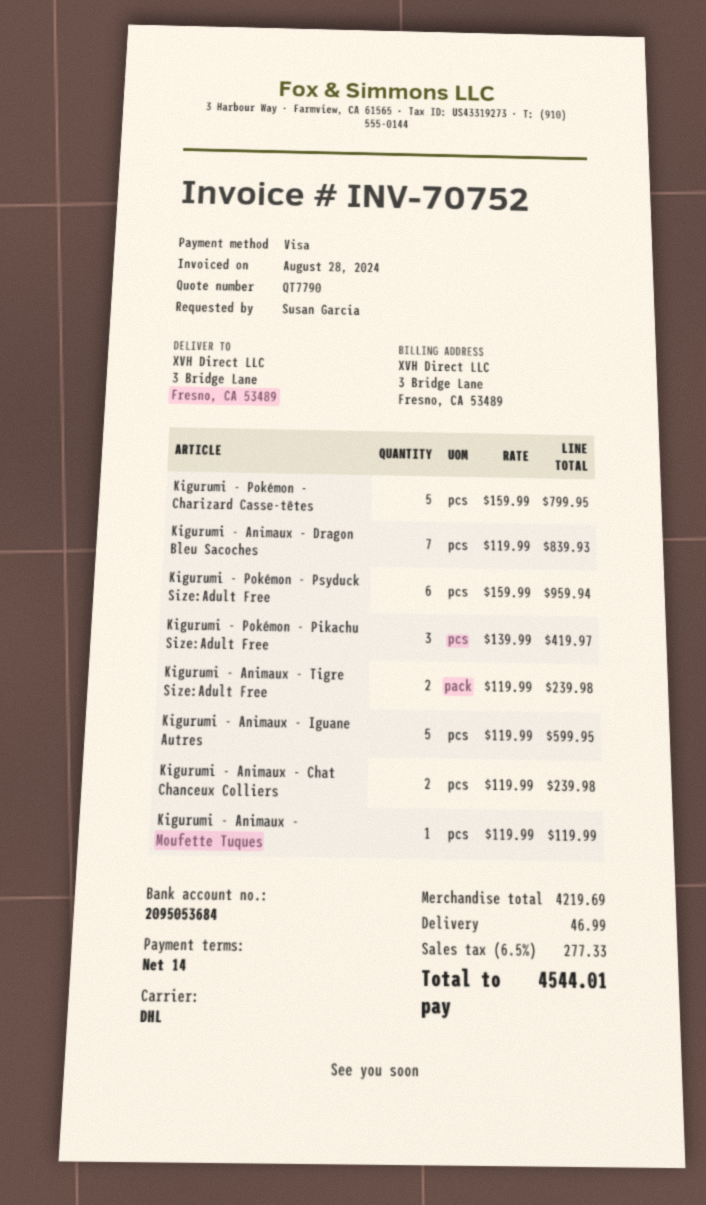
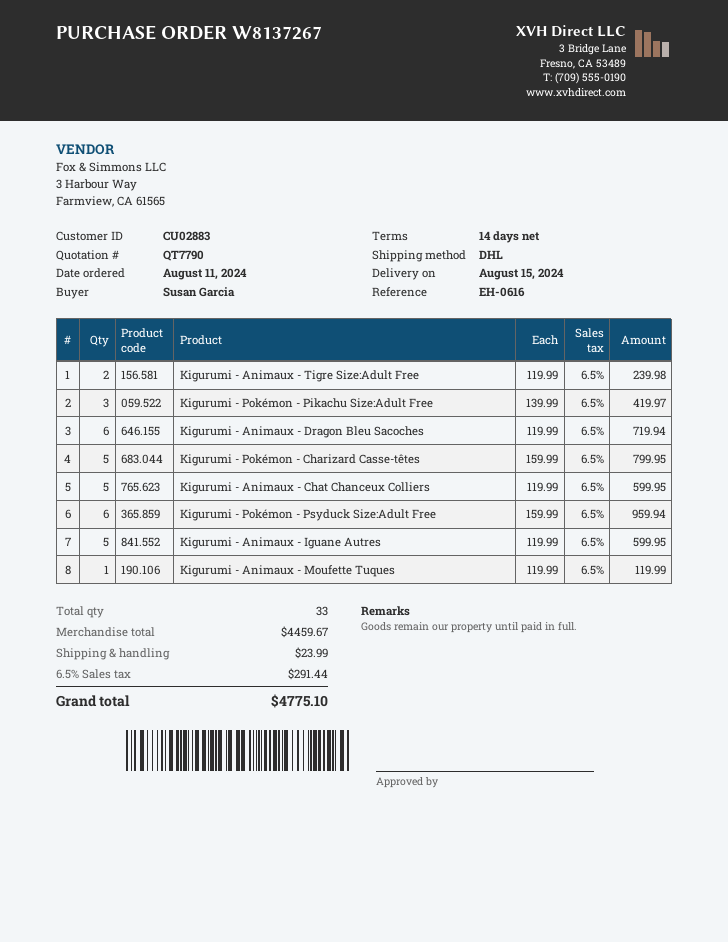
Kigurumi - Animaux - Dragon Bleu Sacoches: 7 x 119.99 = 839.93 -> 6 x 119.99 = 719.94
Kigurumi - Animaux - Chat Chanceux Colliers: 2 x 119.99 = 239.98 -> 5 x 119.99 = 599.95
subtotal: 4219.69 -> 4459.67
shipping: 46.99 -> 23.99
tax: 6.5% = 277.33 -> 6.5% = 291.44
total: 4544.01 -> 4775.10

